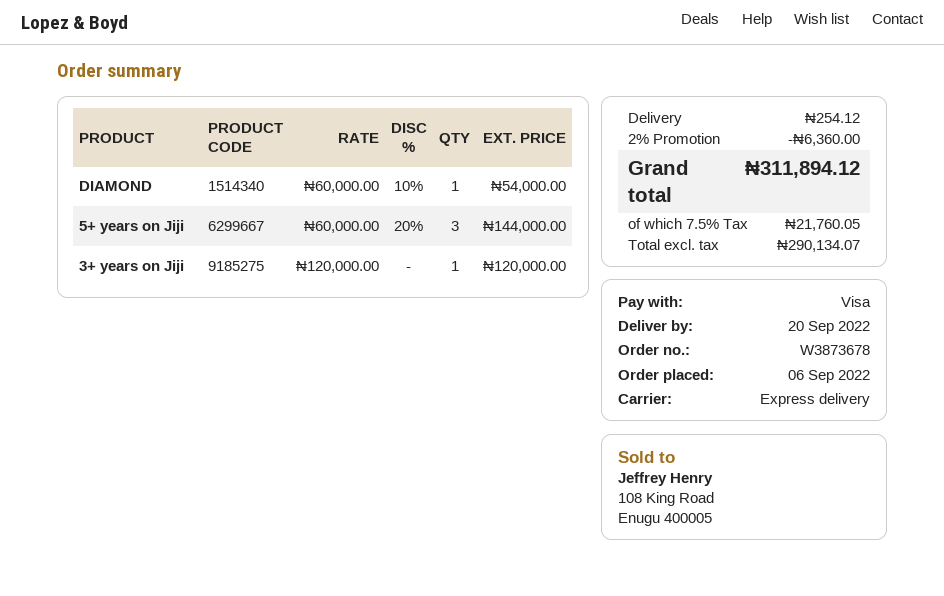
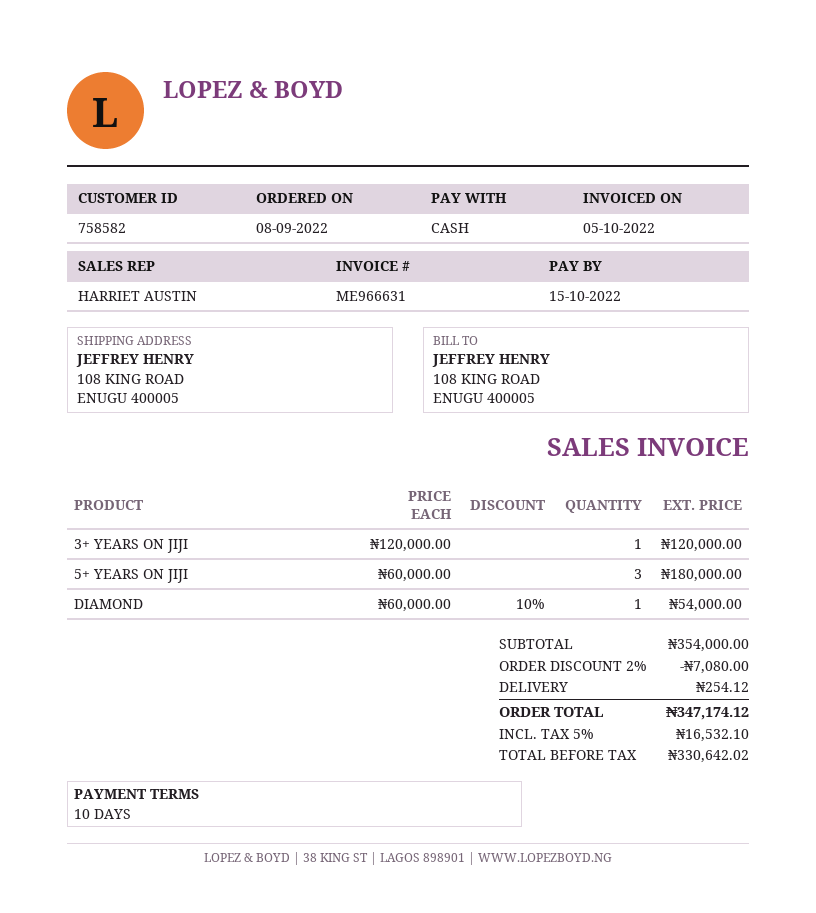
order date: 2022-09-06 -> 2022-09-08
payment method: Visa -> cash
5+ years on Jiji: 3 x 60000.00 - 20% = 144000.00 -> 3 x 60000.00 = 180000.00
discount: 2% = 6360.00 -> 2% = 7080.00
net: 290134.07 -> 330642.02
tax: 7.5% = 21760.05 -> 5% = 16532.10
total: 311894.12 -> 347174.12

